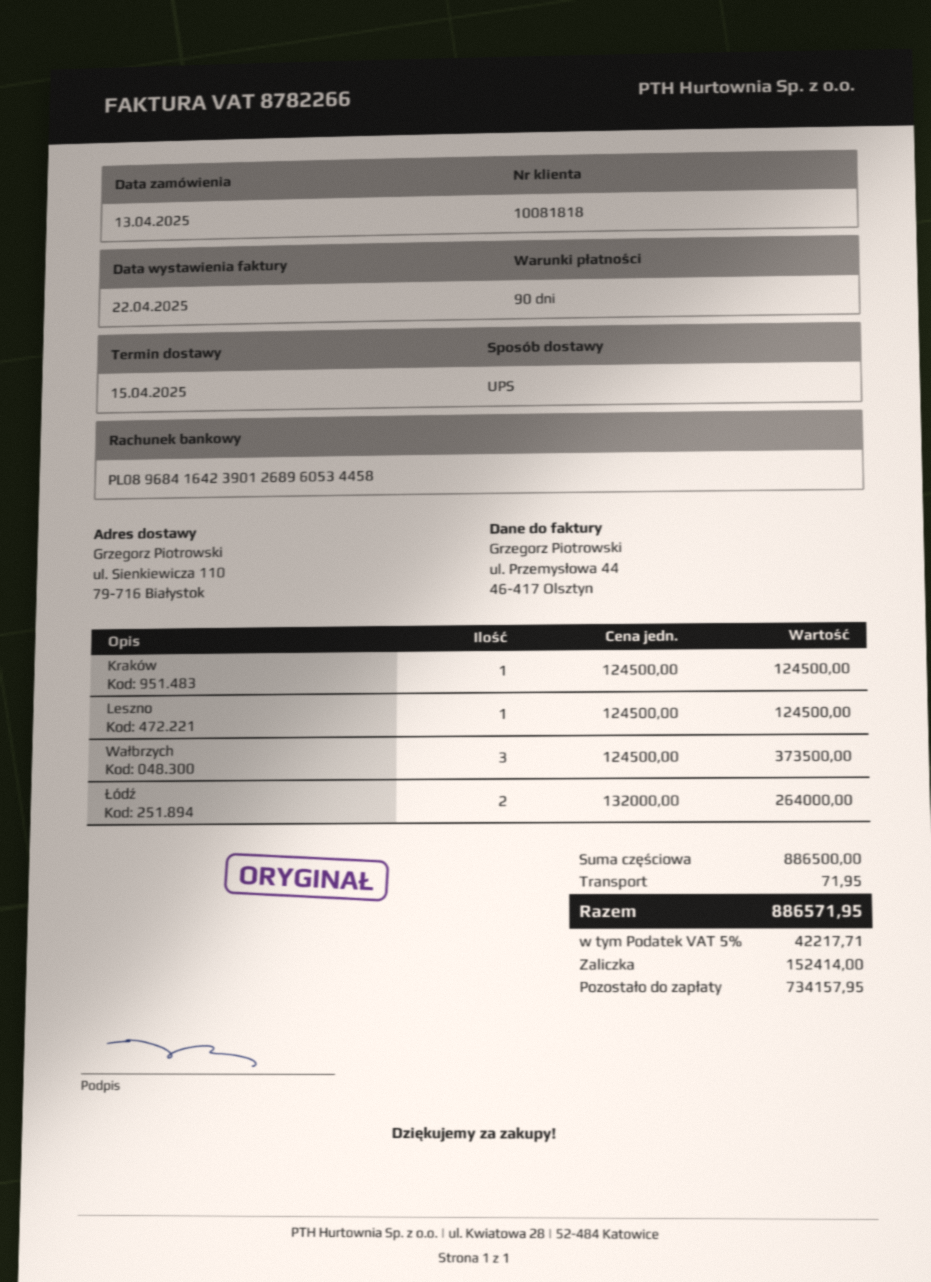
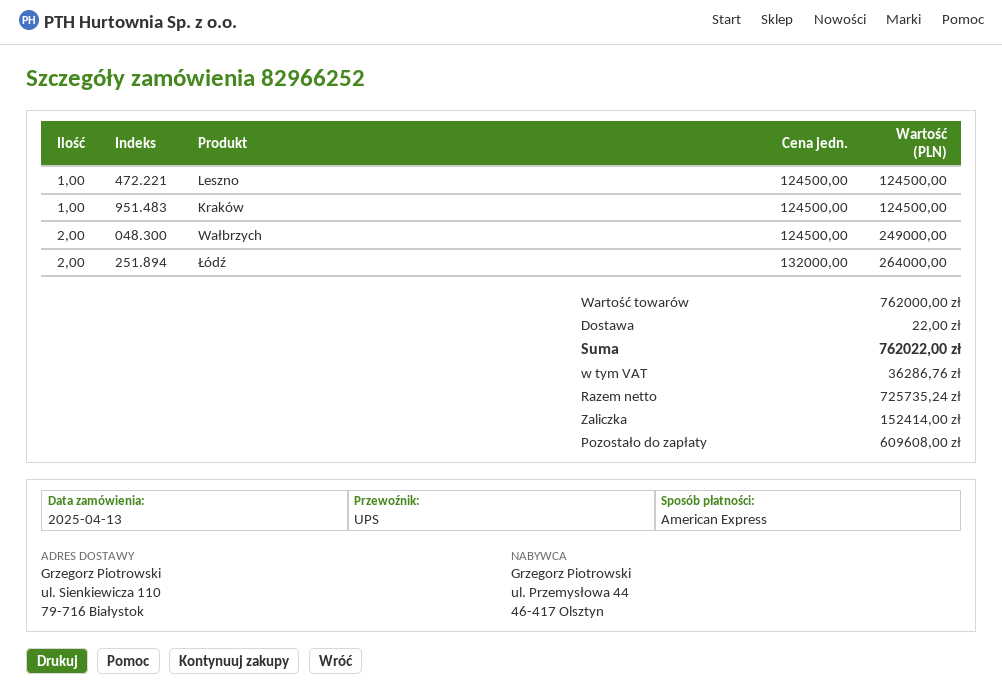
Wałbrzych: 3 x 124500.00 = 373500.00 -> 2 x 124500.00 = 249000.00
subtotal: 886500.00 -> 762000.00
shipping: 71.95 -> 22.00
tax: 42217.71 -> 36286.76
total: 886571.95 -> 762022.00
balance: 734157.95 -> 609608.00

